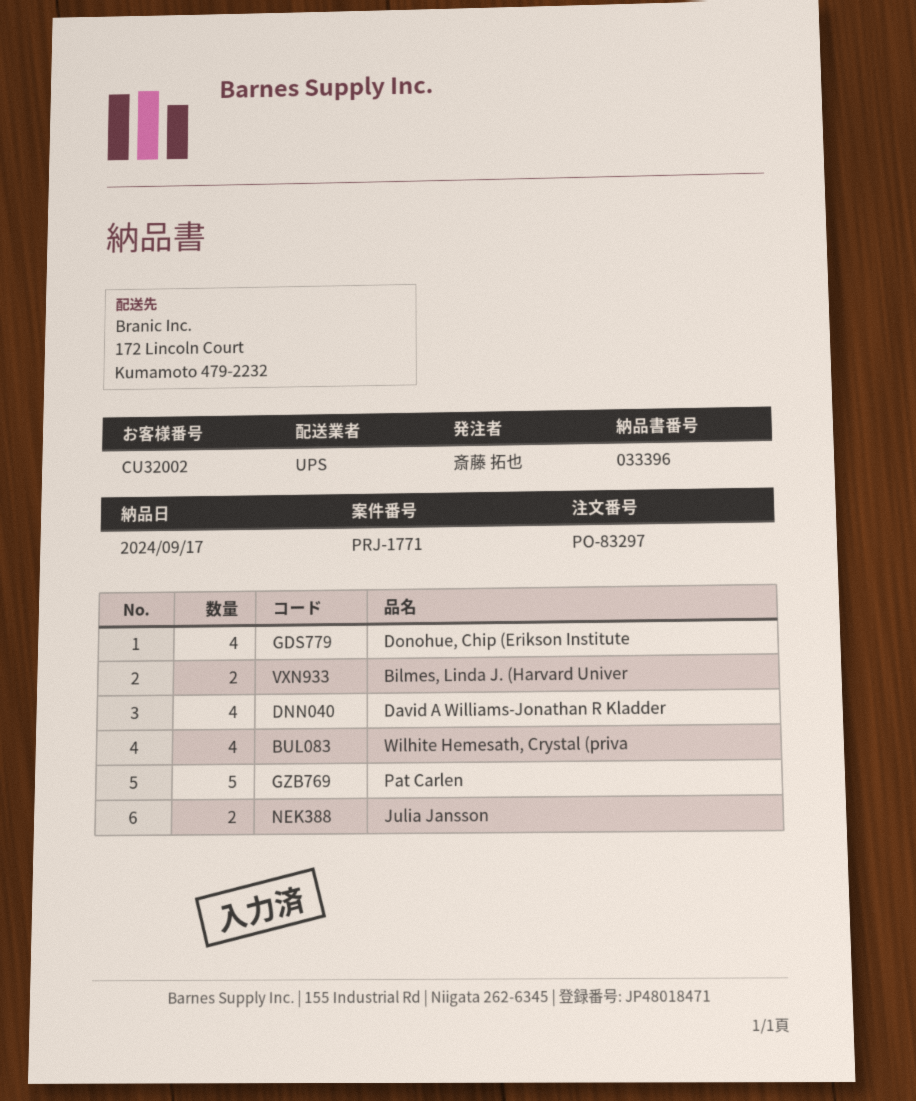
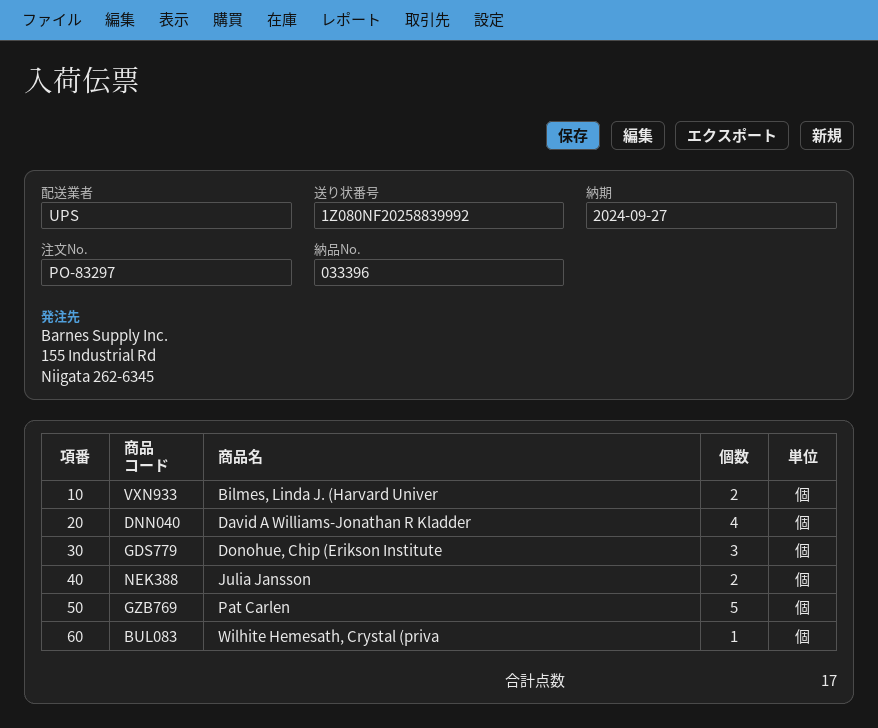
delivery date: 2024-09-17 -> 2024-09-27
Donohue, Chip (Erikson Institute: 4 -> 3
Wilhite Hemesath, Crystal (priva: 4 -> 1

